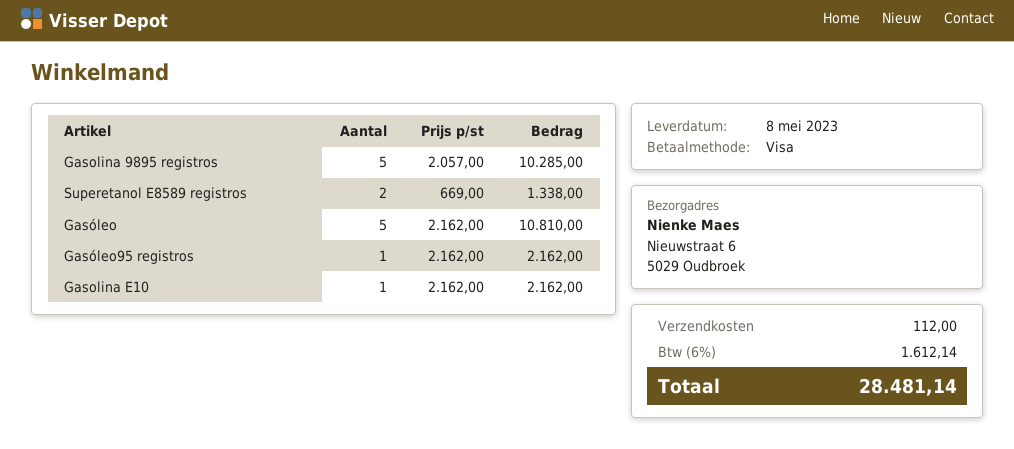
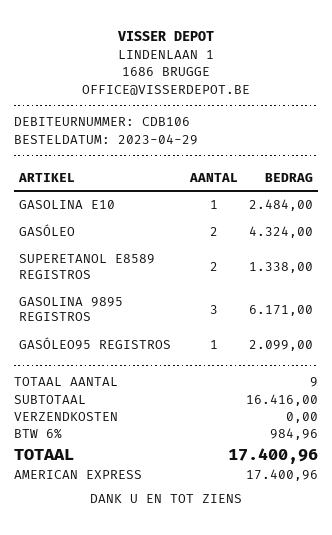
payment method: Visa -> American Express
Gasolina 9895 registros: 5 for 10285.00 -> 3 for 6171.00
Gasóleo: 5 for 10810.00 -> 2 for 4324.00
Gasóleo95 registros: 1 for 2162.00 -> 1 for 2099.00
Gasolina E10: 1 for 2162.00 -> 1 for 2484.00
shipping: 112.00 -> 0.00
tax: 6% = 1612.14 -> 6% = 984.96
total: 28481.14 -> 17400.96

